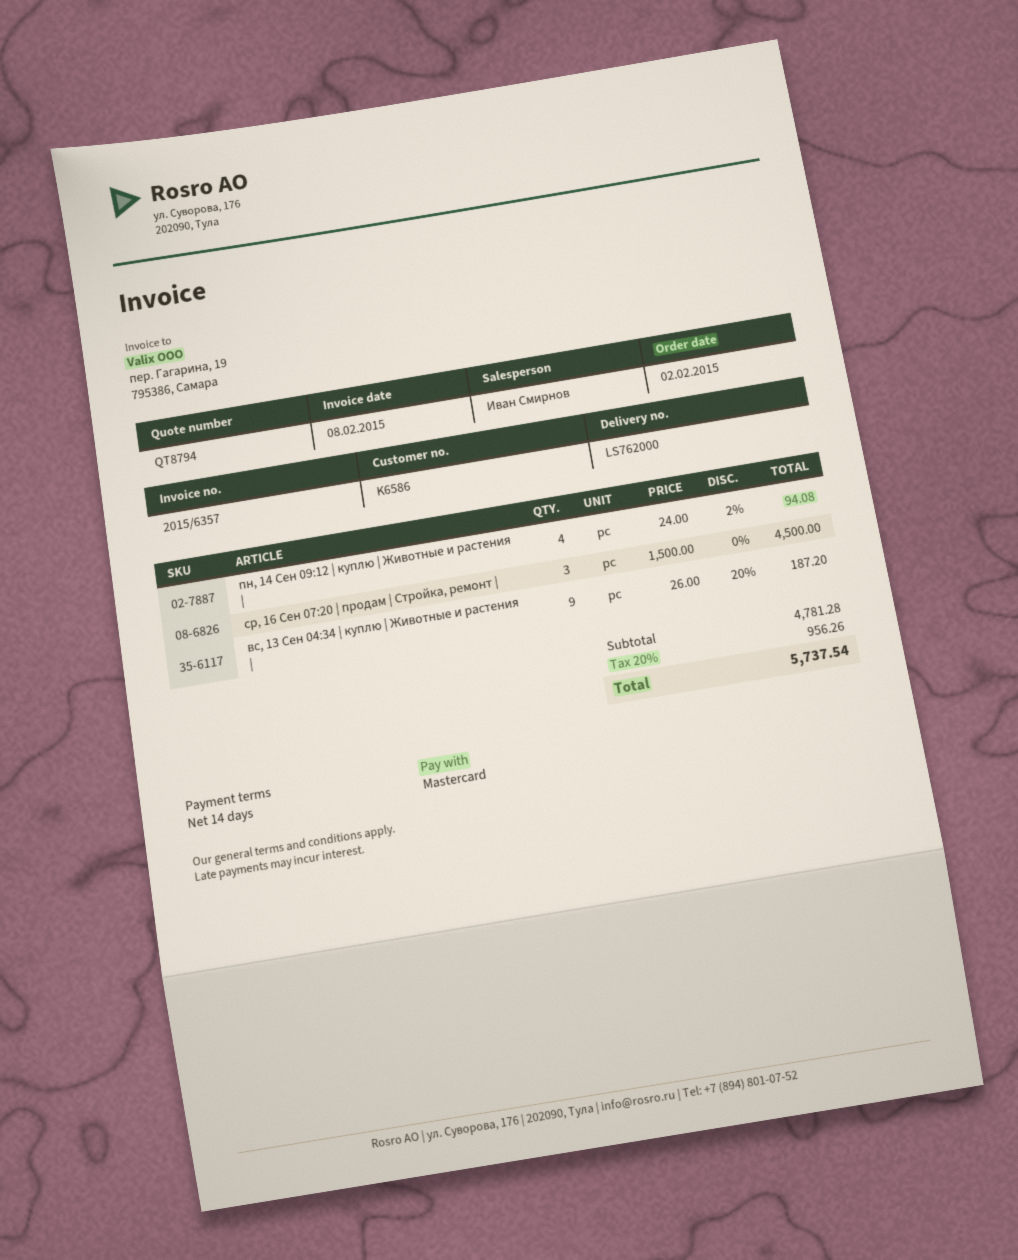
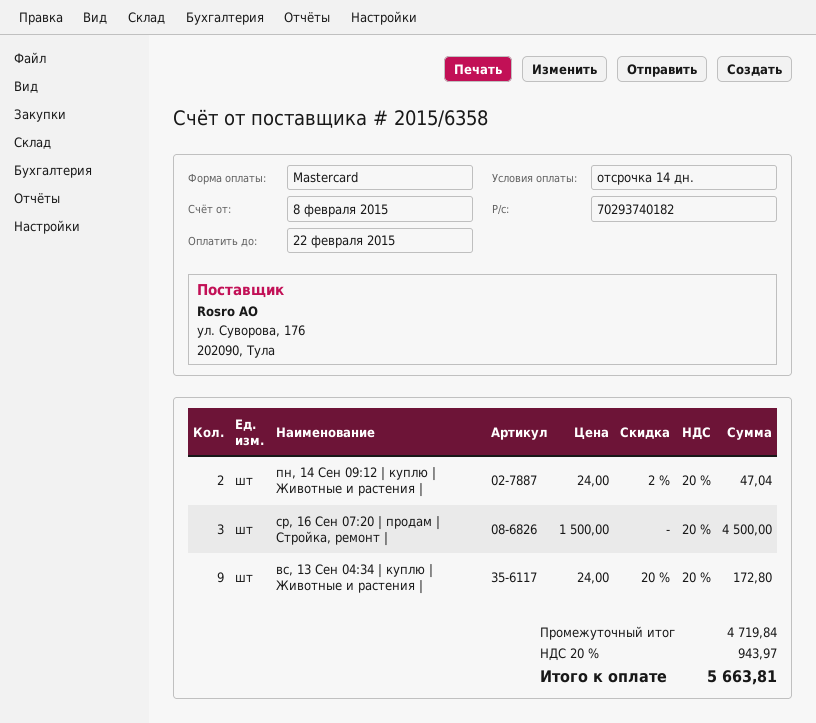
invoice number: 2015/6357 -> 2015/6358
пн, 14 Сен 09:12 | куплю | Животные и растения |: 4 x 24.00 - 2% = 94.08 -> 2 x 24.00 - 2% = 47.04
вс, 13 Сен 04:34 | куплю | Животные и растения |: 9 x 26.00 - 20% = 187.20 -> 9 x 24.00 - 20% = 172.80
subtotal: 4781.28 -> 4719.84
tax: 20% = 956.26 -> 20% = 943.97
total: 5737.54 -> 5663.81

